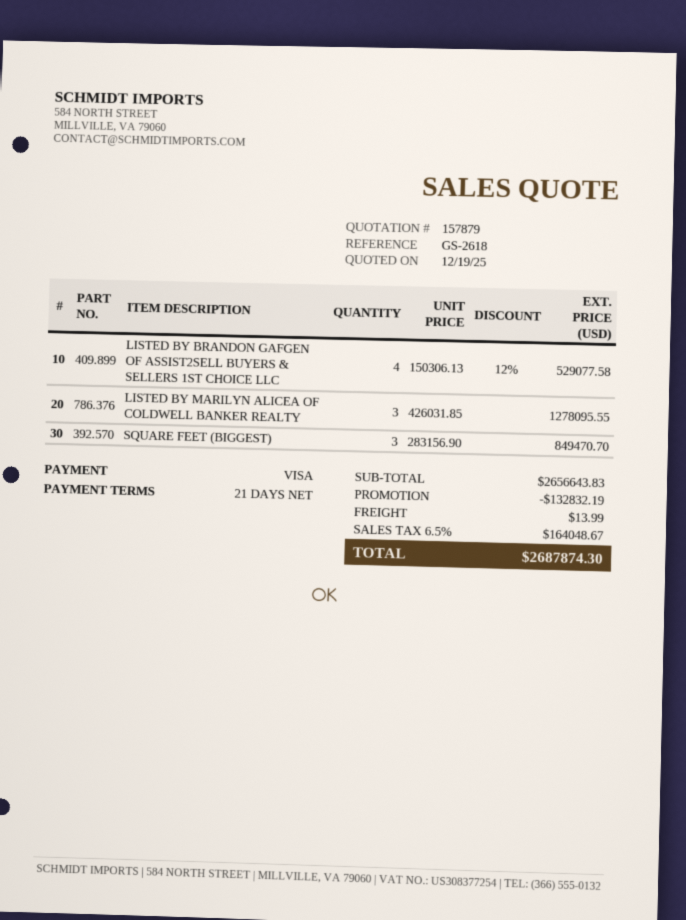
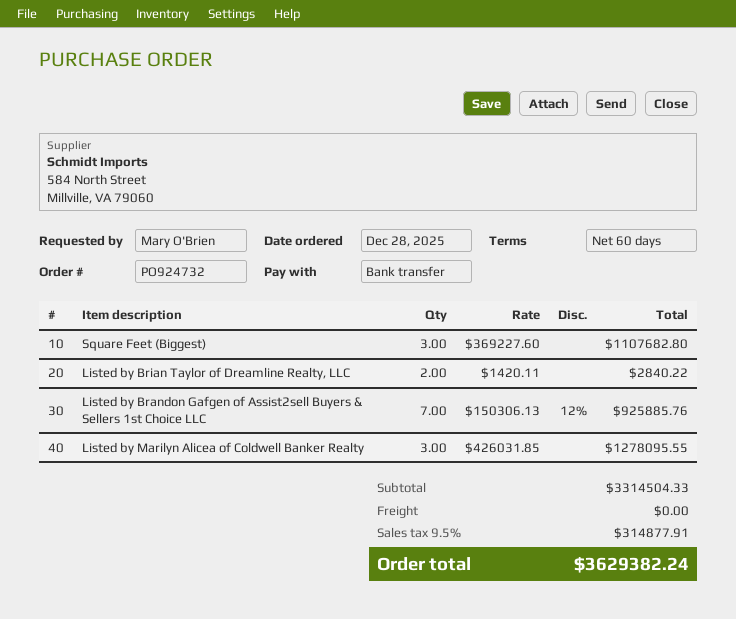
payment terms: 21 days -> 60 days
payment method: Visa -> bank transfer
LISTED BY BRANDON GAFGEN OF ASSIST2SELL BUYERS & SELLERS 1ST CHOICE LLC: 4 x 150306.13 - 12% = 529077.58 -> 7 x 150306.13 - 12% = 925885.76
SQUARE FEET (BIGGEST): 3 x 283156.90 = 849470.70 -> 3 x 369227.60 = 1107682.80
Listed by Brian Taylor of Dreamline Realty, LLC: none -> 2 x 1420.11 = 2840.22
subtotal: 2656643.83 -> 3314504.33
discount: 132832.19 -> none
shipping: 13.99 -> 0.00
tax: 6.5% = 164048.67 -> 9.5% = 314877.91
total: 2687874.30 -> 3629382.24

